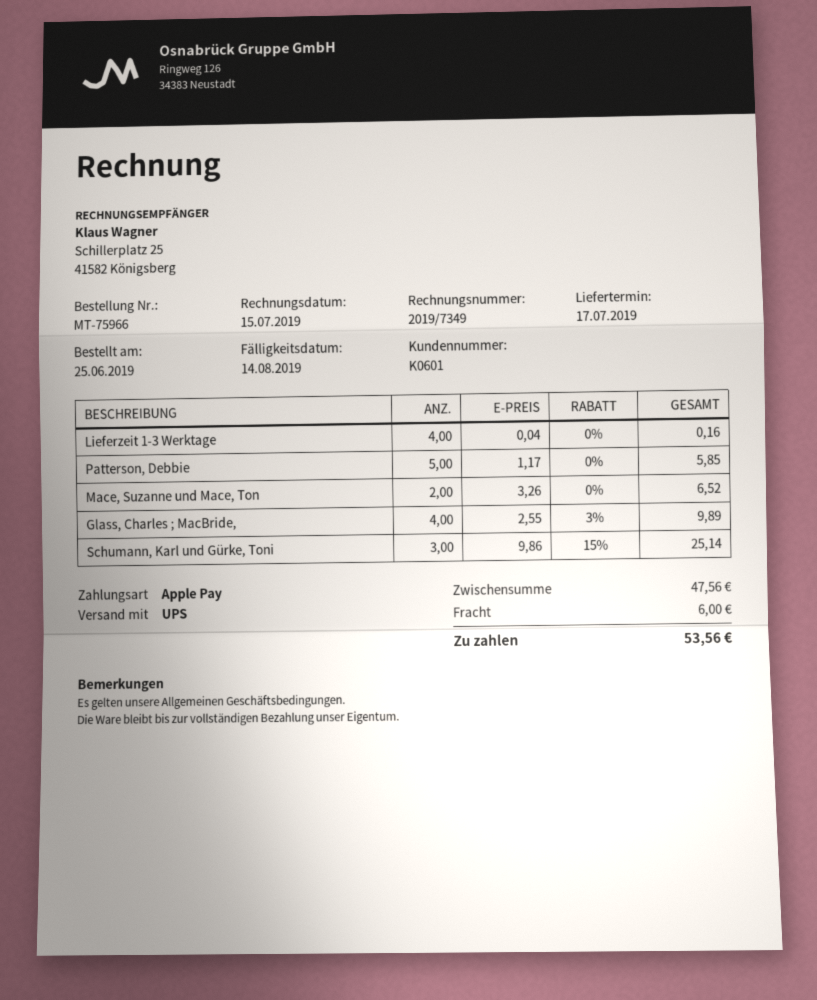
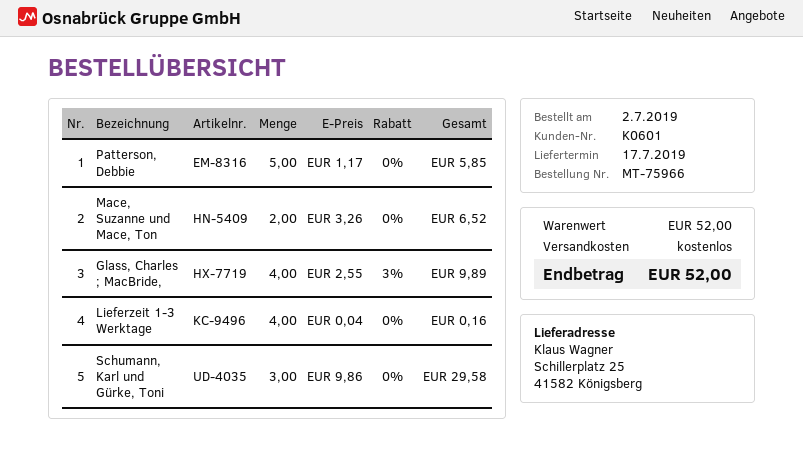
order date: 2019-06-25 -> 2019-07-02
Schumann, Karl und Gürke, Toni: 3 x 9.86 - 15% = 25.14 -> 3 x 9.86 = 29.58
subtotal: 47.56 -> 52.00
shipping: 6.00 -> 0.00
total: 53.56 -> 52.00

